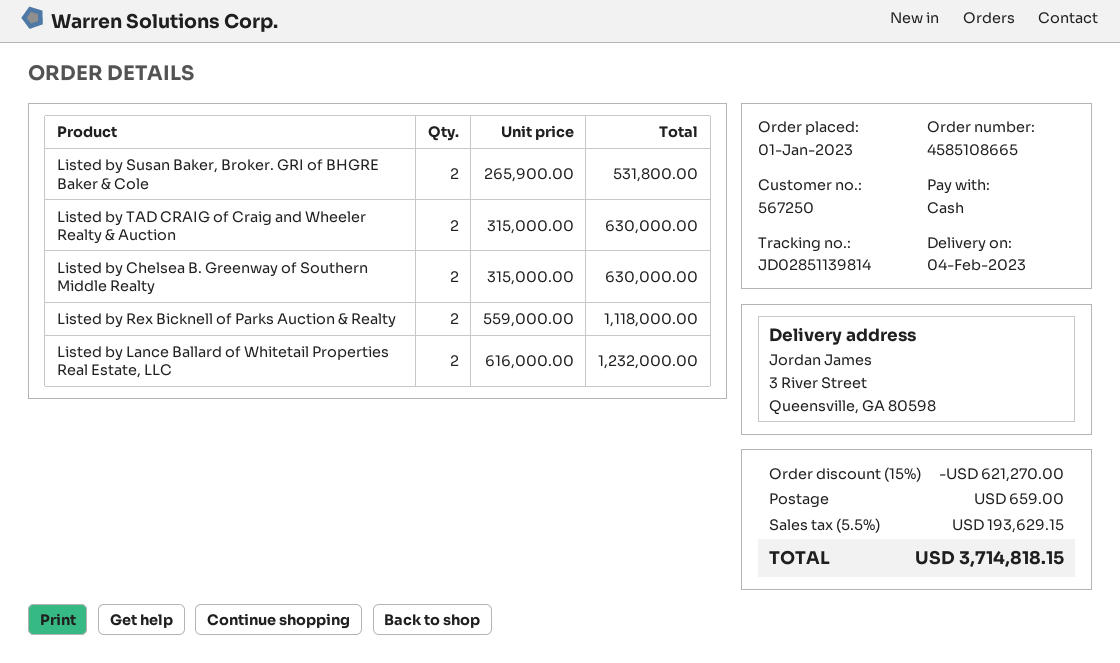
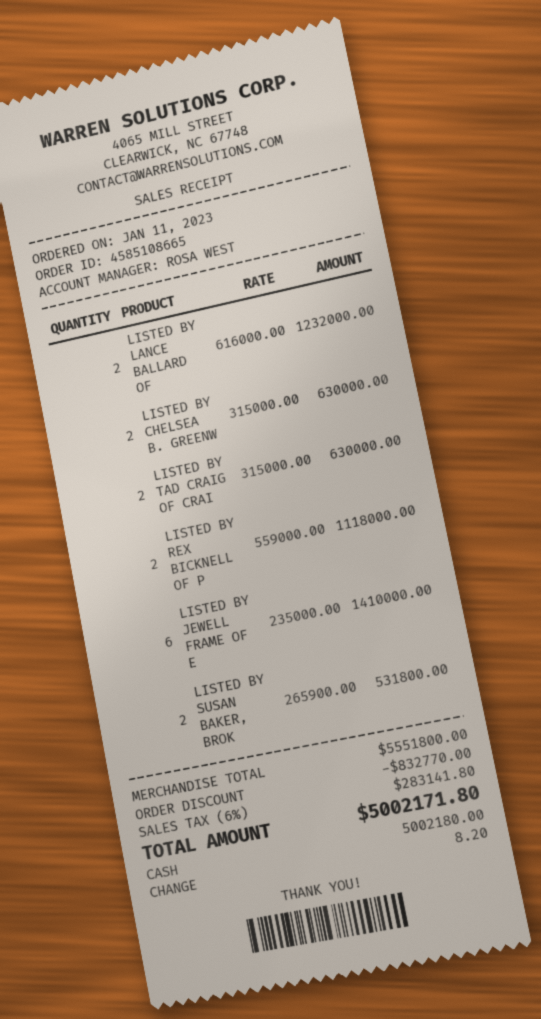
order date: 2023-01-01 -> 2023-01-11
LISTED BY JEWELL FRAME OF E: none -> 6 x 235000.00 = 1410000.00
discount: 621270.00 -> 832770.00
shipping: 659.00 -> none
tax: 5.5% = 193629.15 -> 6% = 283141.80
total: 3714818.15 -> 5002171.80

